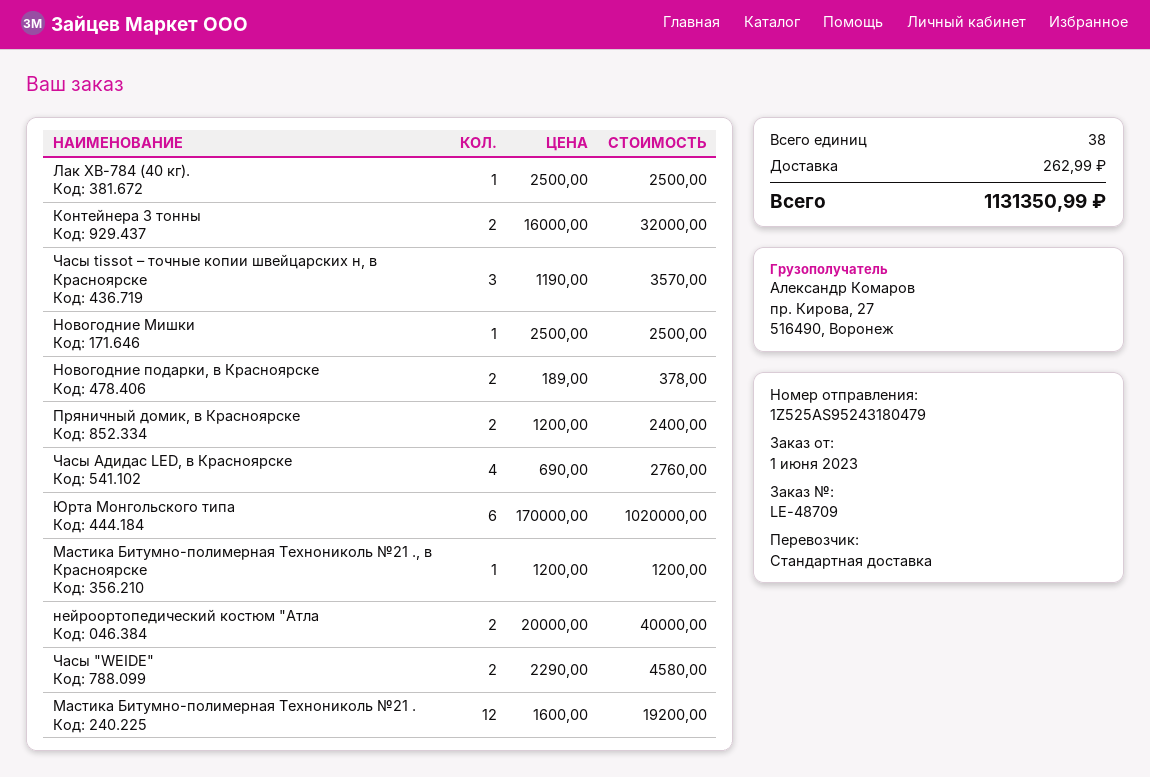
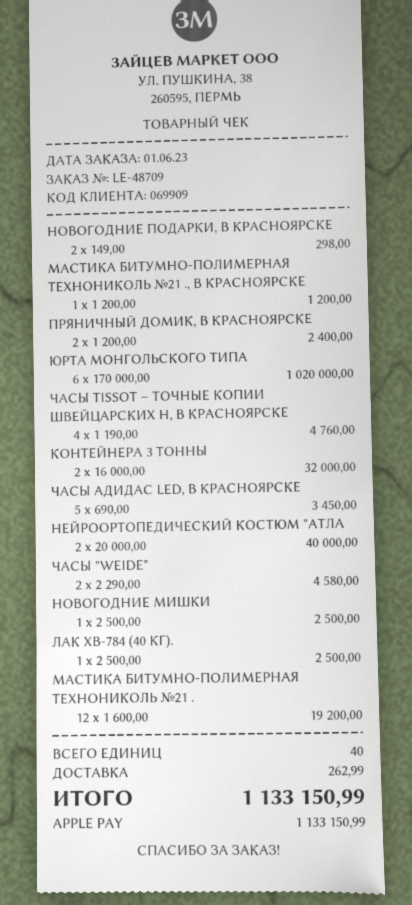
Часы tissot – точные копии швейцарских н, в Красноярске: 3 x 1190.00 = 3570.00 -> 4 x 1190.00 = 4760.00
Новогодние подарки, в Красноярске: 2 x 189.00 = 378.00 -> 2 x 149.00 = 298.00
Часы Адидас LED, в Красноярске: 4 x 690.00 = 2760.00 -> 5 x 690.00 = 3450.00
total quantity: 38 -> 40
total: 1131350.99 -> 1133150.99

